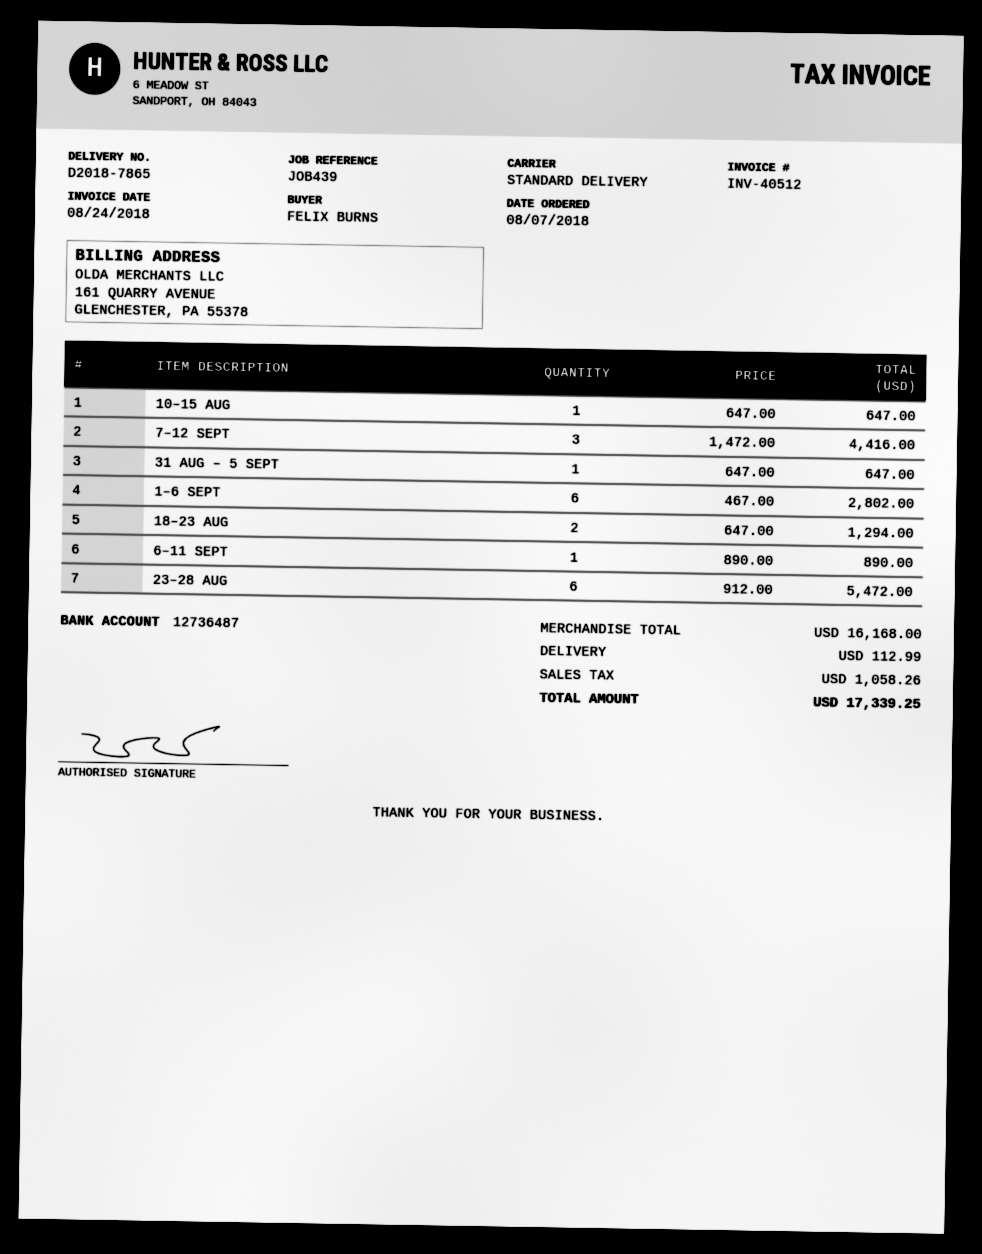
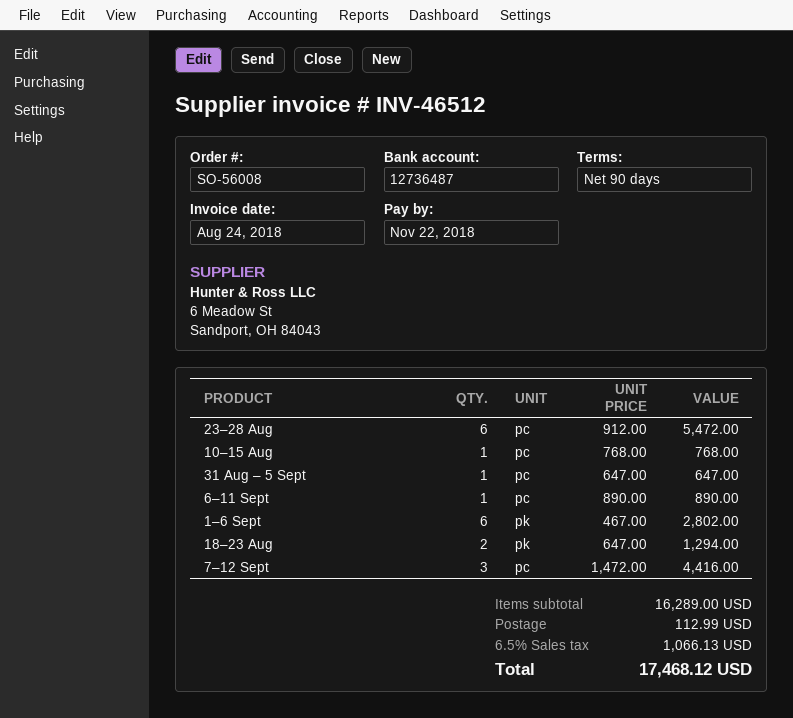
invoice number: INV-40512 -> INV-46512
10–15 AUG: 1 x 647.00 = 647.00 -> 1 x 768.00 = 768.00
subtotal: 16168.00 -> 16289.00
tax: 1058.26 -> 1066.13
total: 17339.25 -> 17468.12

